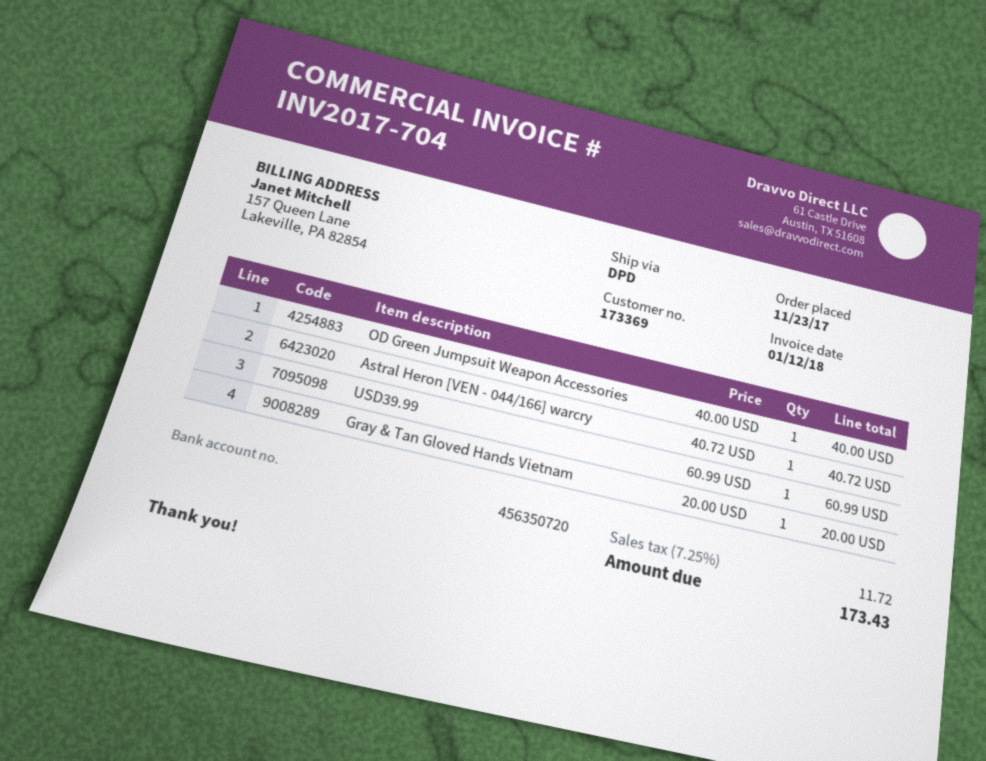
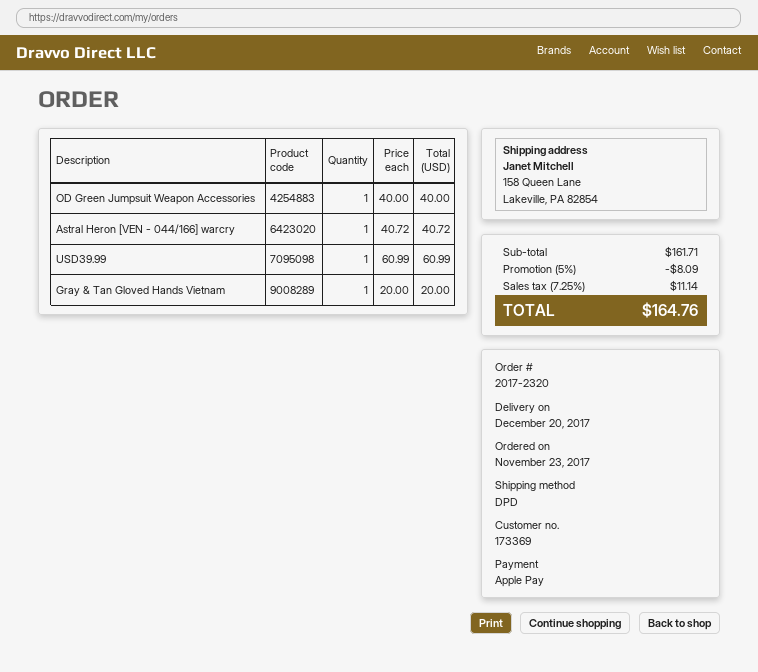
discount: none -> 5% = 8.09
tax: 7.25% = 11.72 -> 7.25% = 11.14
total: 173.43 -> 164.76

